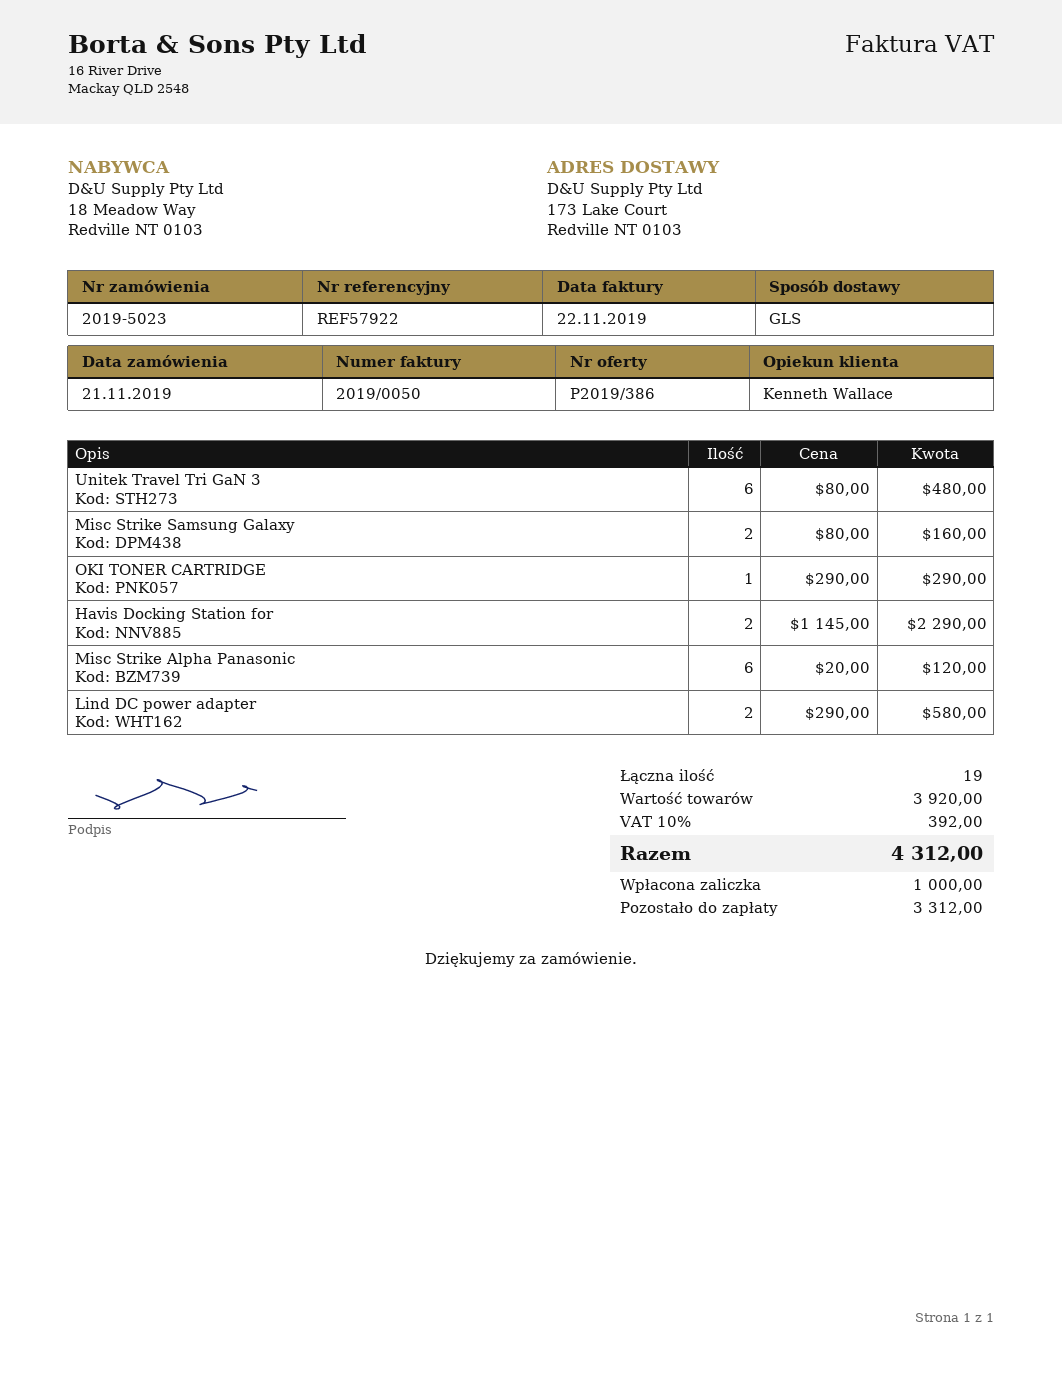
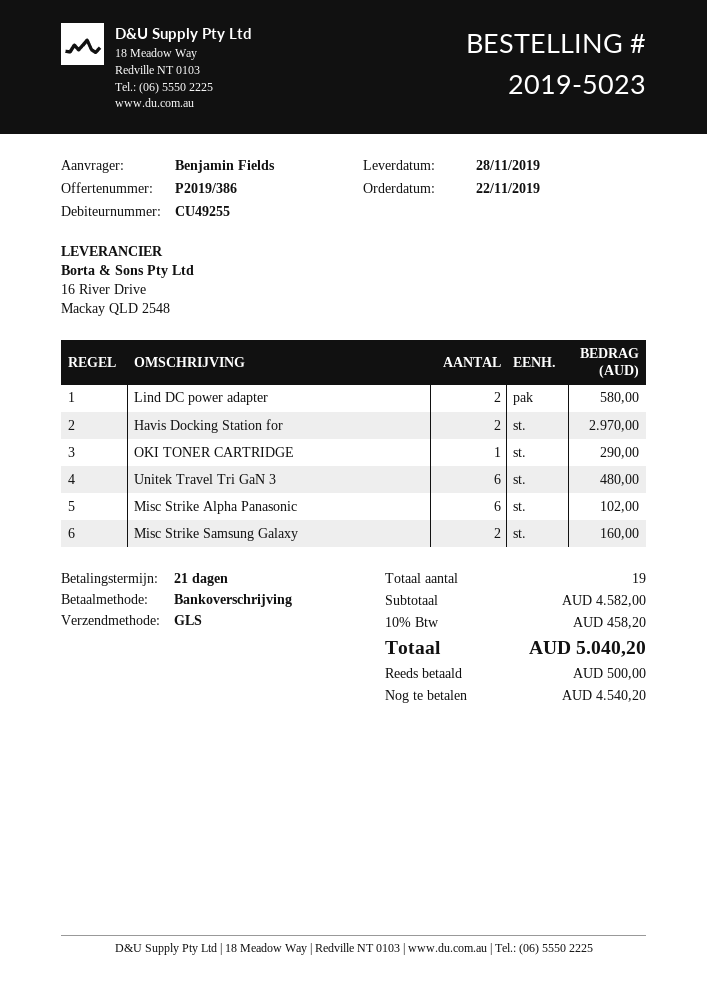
order date: 2019-11-21 -> 2019-11-22
Havis Docking Station for: 2 for 2290.00 -> 2 for 2970.00
Misc Strike Alpha Panasonic: 6 for 120.00 -> 6 for 102.00
subtotal: 3920.00 -> 4582.00
tax: 10% = 392.00 -> 10% = 458.20
total: 4312.00 -> 5040.20
deposit: 1000.00 -> 500.00
balance: 3312.00 -> 4540.20

